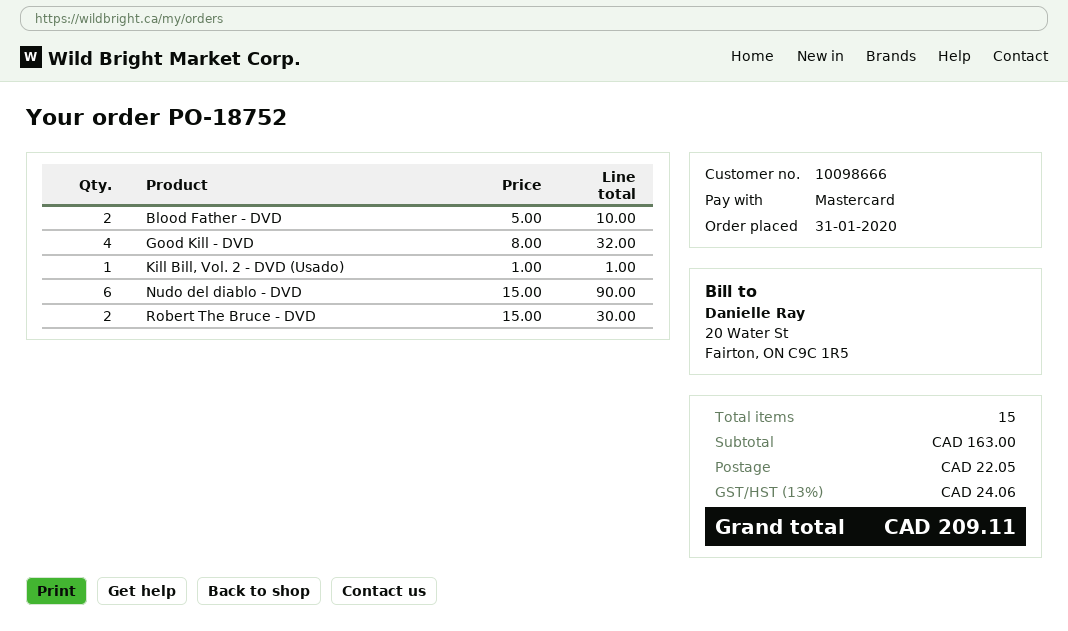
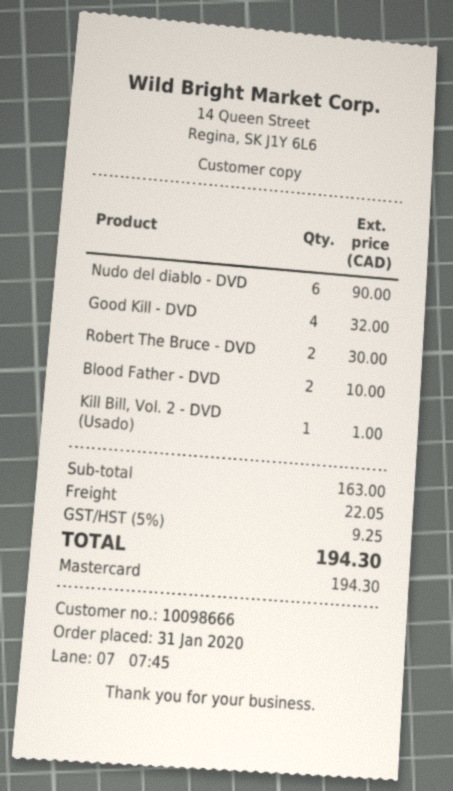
tax: 13% = 24.06 -> 5% = 9.25
total: 209.11 -> 194.30

